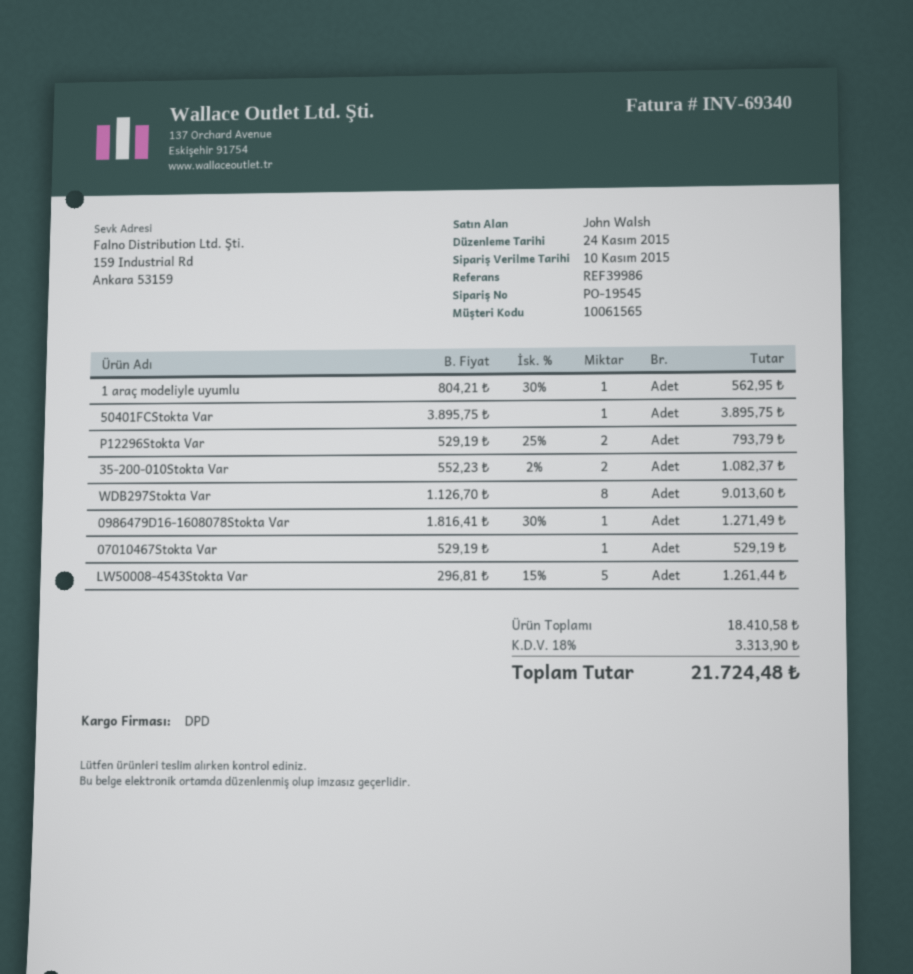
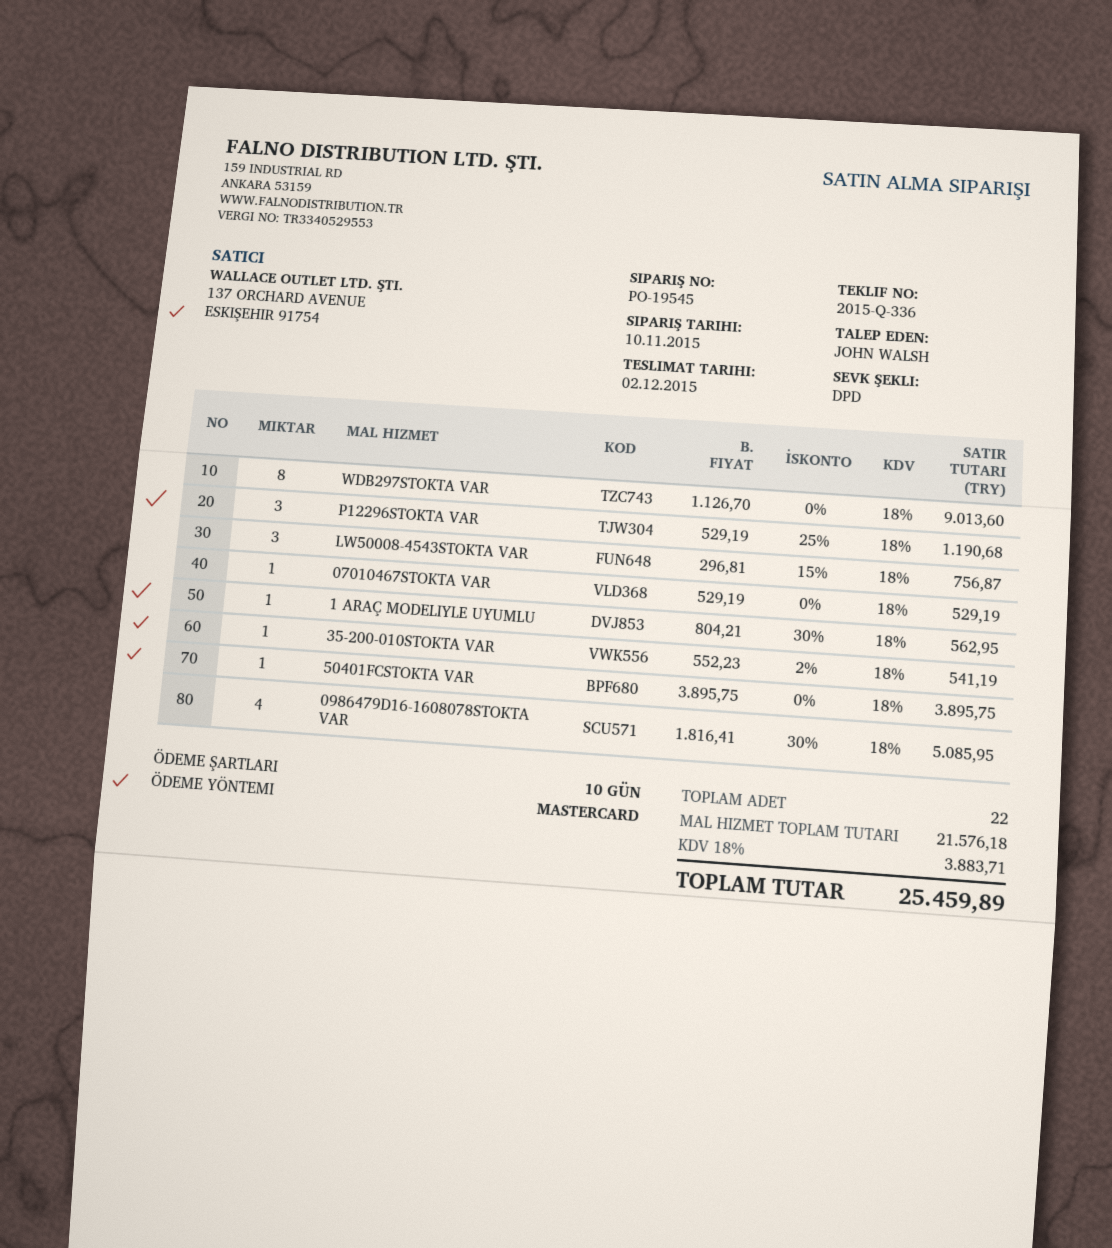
P12296Stokta Var: 2 x 529.19 - 25% = 793.79 -> 3 x 529.19 - 25% = 1190.68
35-200-010Stokta Var: 2 x 552.23 - 2% = 1082.37 -> 1 x 552.23 - 2% = 541.19
0986479D16-1608078Stokta Var: 1 x 1816.41 - 30% = 1271.49 -> 4 x 1816.41 - 30% = 5085.95
LW50008-4543Stokta Var: 5 x 296.81 - 15% = 1261.44 -> 3 x 296.81 - 15% = 756.87
subtotal: 18410.58 -> 21576.18
tax: 18% = 3313.90 -> 18% = 3883.71
total: 21724.48 -> 25459.89

